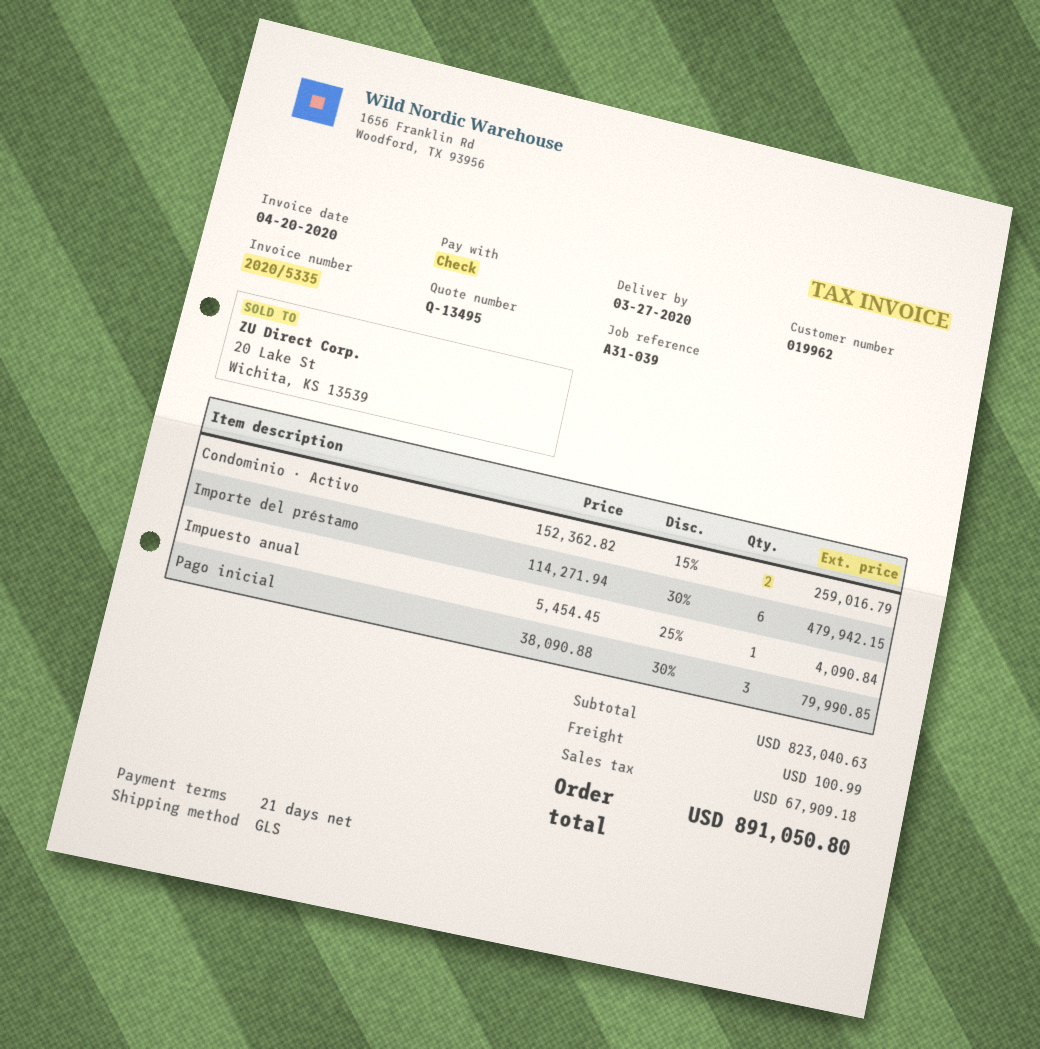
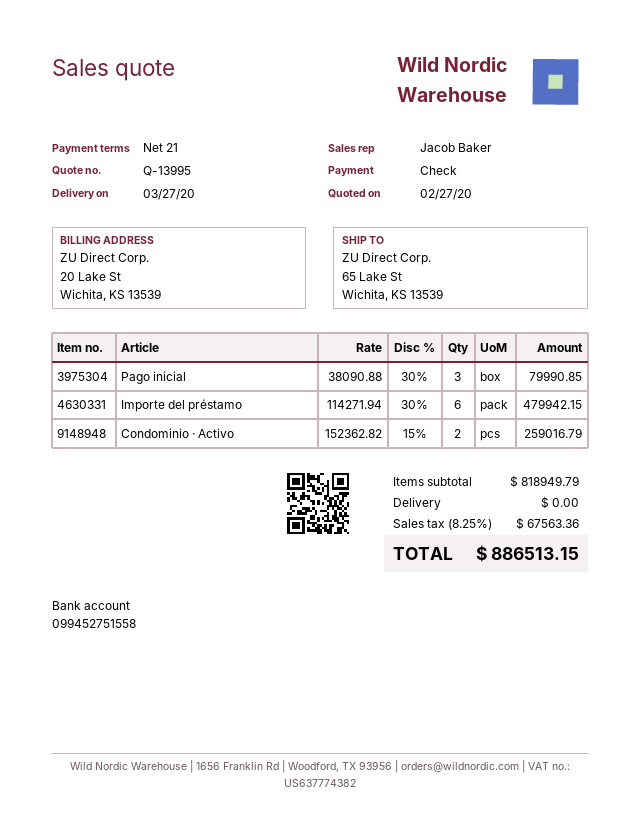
quote number: Q-13495 -> Q-13995
Impuesto anual: 1 x 5454.45 - 25% = 4090.84 -> none
subtotal: 823040.63 -> 818949.79
shipping: 100.99 -> 0.00
tax: 67909.18 -> 67563.36
total: 891050.80 -> 886513.15

